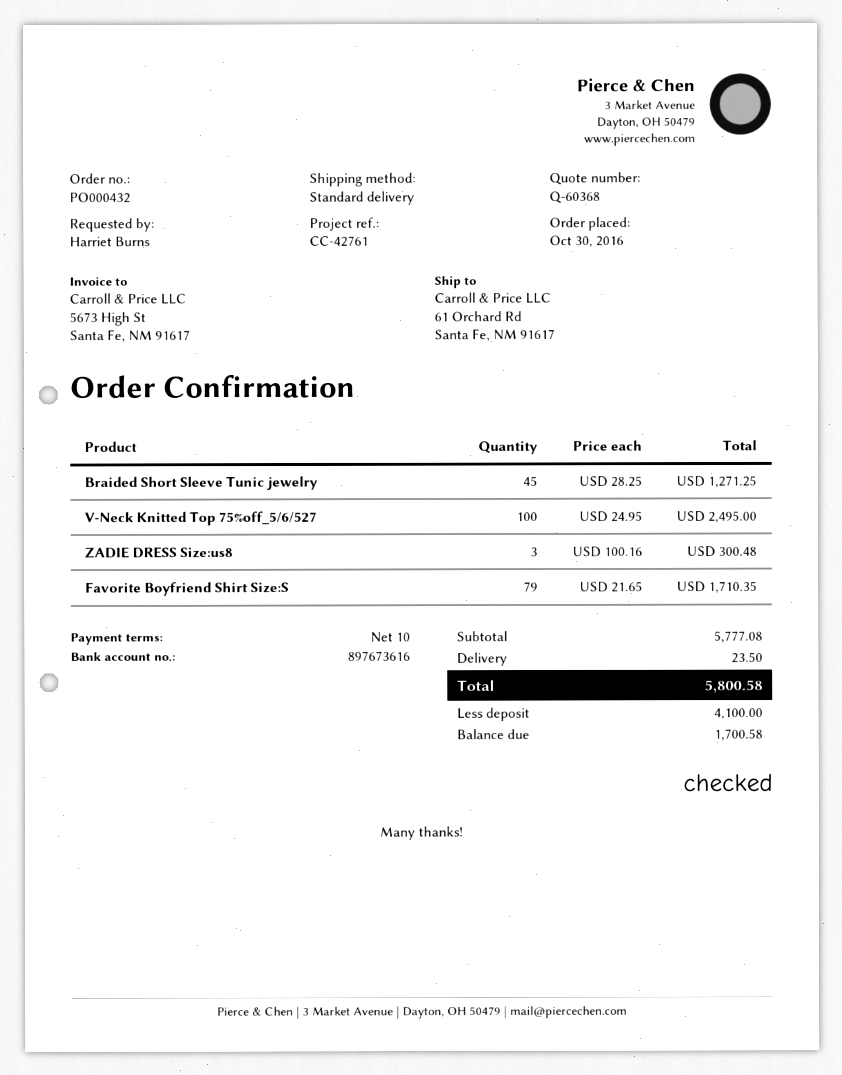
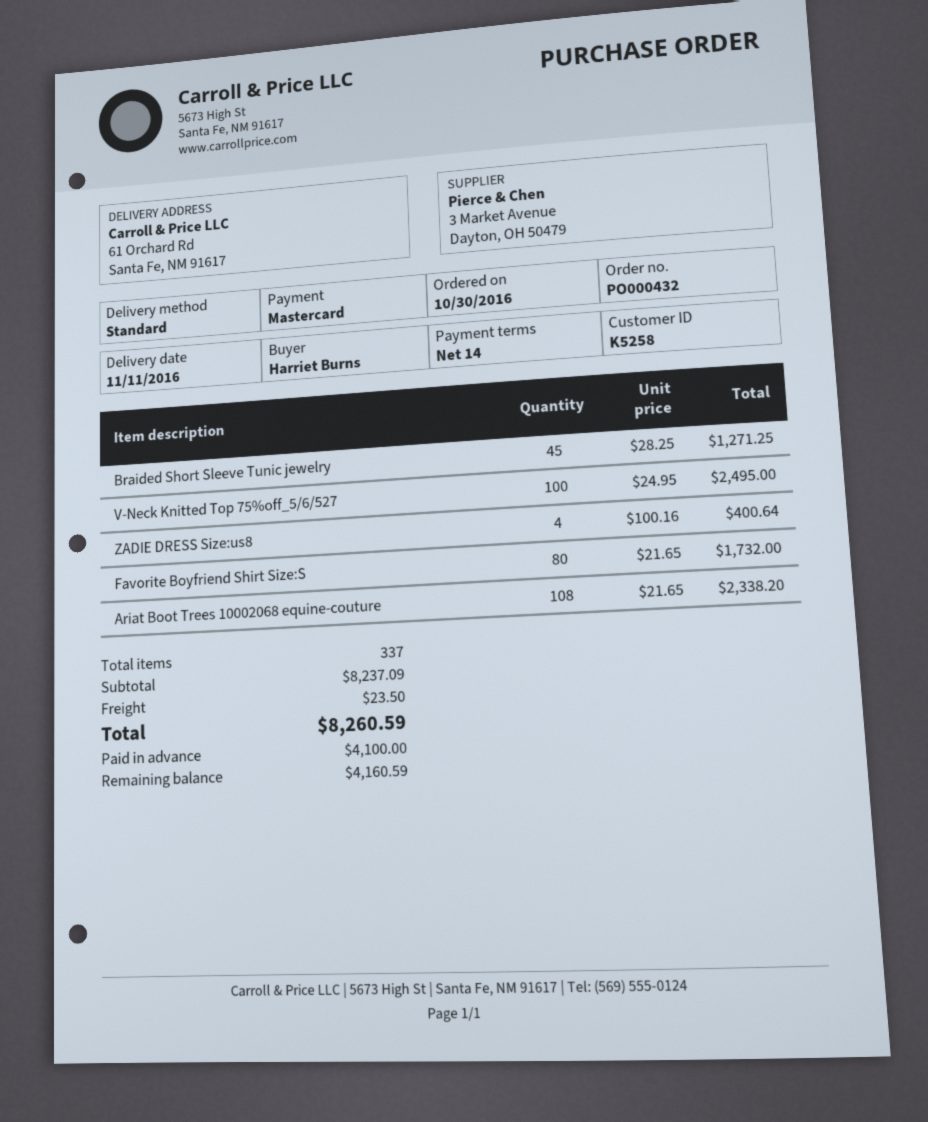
payment terms: 10 days -> 14 days
ZADIE DRESS Size:us8: 3 x 100.16 = 300.48 -> 4 x 100.16 = 400.64
Favorite Boyfriend Shirt Size:S: 79 x 21.65 = 1710.35 -> 80 x 21.65 = 1732.00
Ariat Boot Trees 10002068 equine-couture: none -> 108 x 21.65 = 2338.20
subtotal: 5777.08 -> 8237.09
total: 5800.58 -> 8260.59
balance: 1700.58 -> 4160.59

